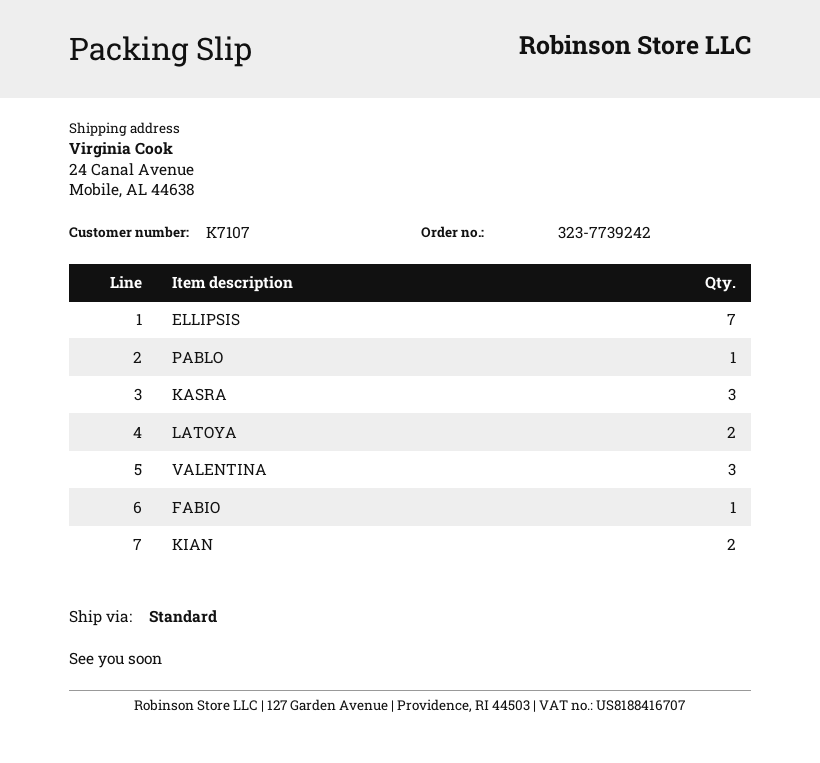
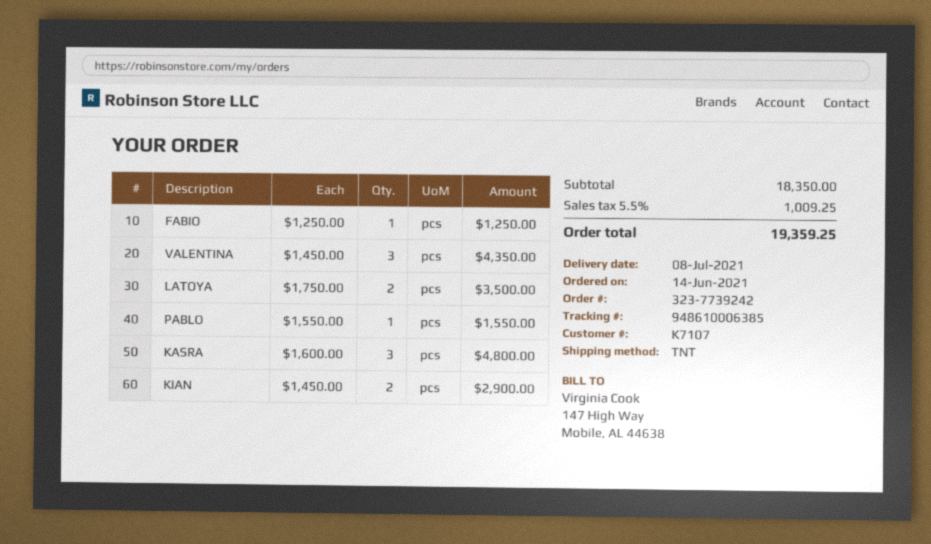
shipping method: standard -> TNT
ELLIPSIS: 7 -> none

